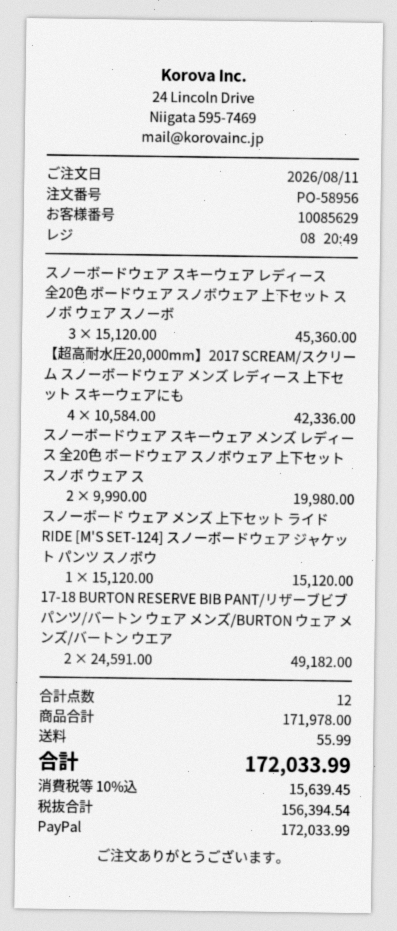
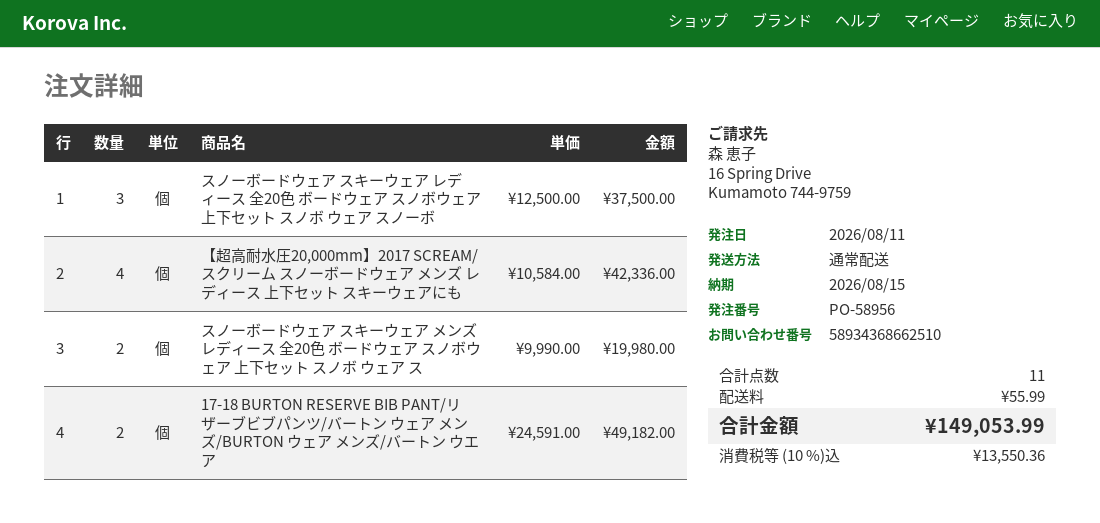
スノーボードウェア スキーウェア レディース 全20色 ボードウェア スノボウェア 上下セット スノボ ウェア スノーボ: 3 x 15120.00 = 45360.00 -> 3 x 12500.00 = 37500.00
スノーボード ウェア メンズ 上下セット ライド RIDE [M'S SET-124] スノーボードウェア ジャケット パンツ スノボウ: 1 x 15120.00 = 15120.00 -> none
total quantity: 12 -> 11
tax: 10% = 15639.45 -> 10% = 13550.36
total: 172033.99 -> 149053.99

